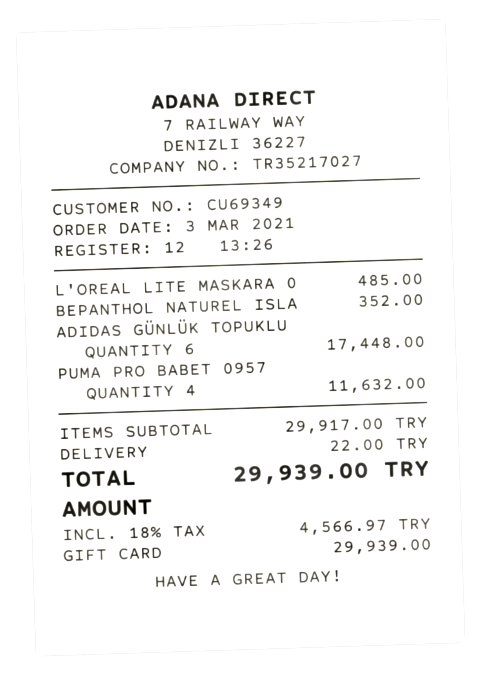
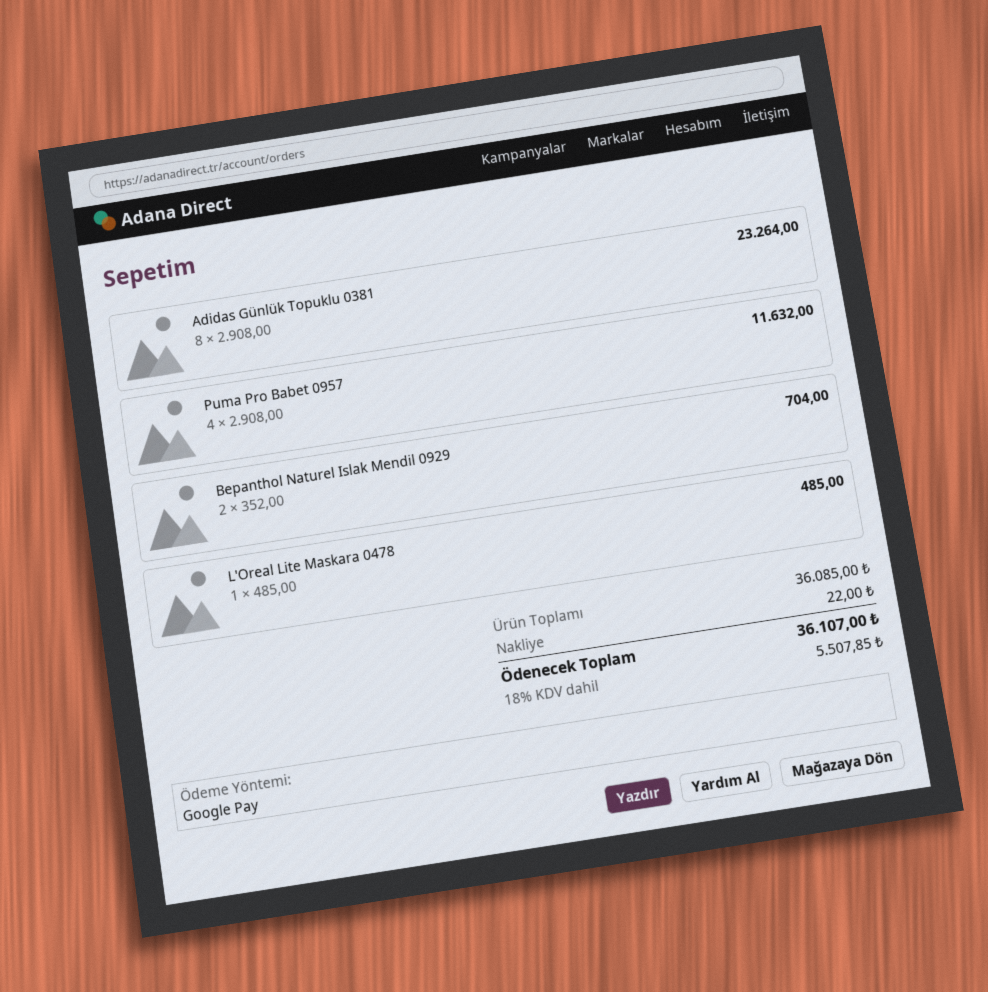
payment method: gift card -> Google Pay
BEPANTHOL NATUREL ISLA: 1 for 352.00 -> 2 for 704.00
ADIDAS GÜNLÜK TOPUKLU: 6 for 17448.00 -> 8 for 23264.00
subtotal: 29917.00 -> 36085.00
tax: 18% = 4566.97 -> 18% = 5507.85
total: 29939.00 -> 36107.00

